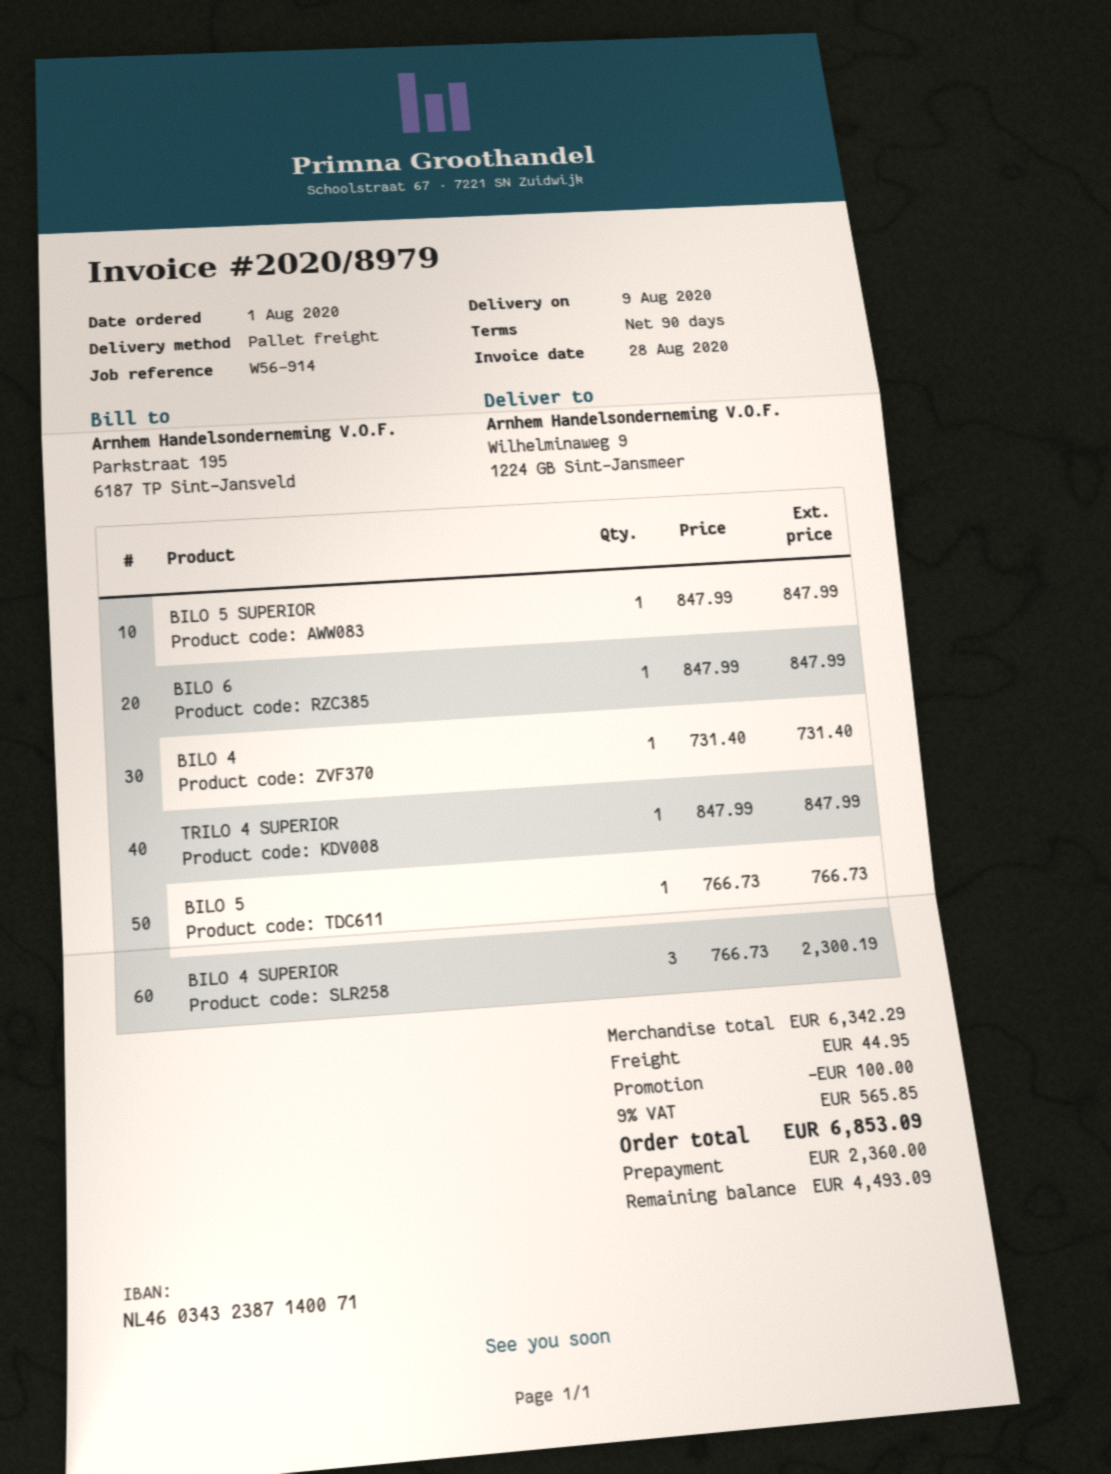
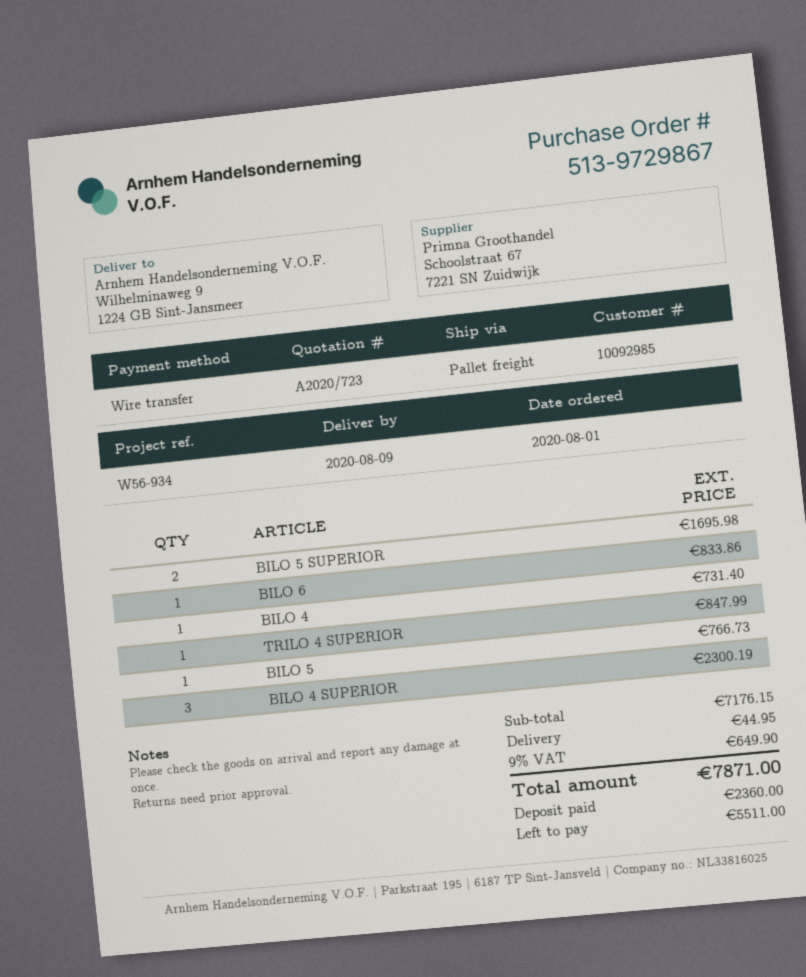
reference: W56-914 -> W56-934
BILO 5 SUPERIOR: 1 for 847.99 -> 2 for 1695.98
BILO 6: 1 for 847.99 -> 1 for 833.86
subtotal: 6342.29 -> 7176.15
discount: 100.00 -> none
tax: 9% = 565.85 -> 9% = 649.90
total: 6853.09 -> 7871.00
balance: 4493.09 -> 5511.00

